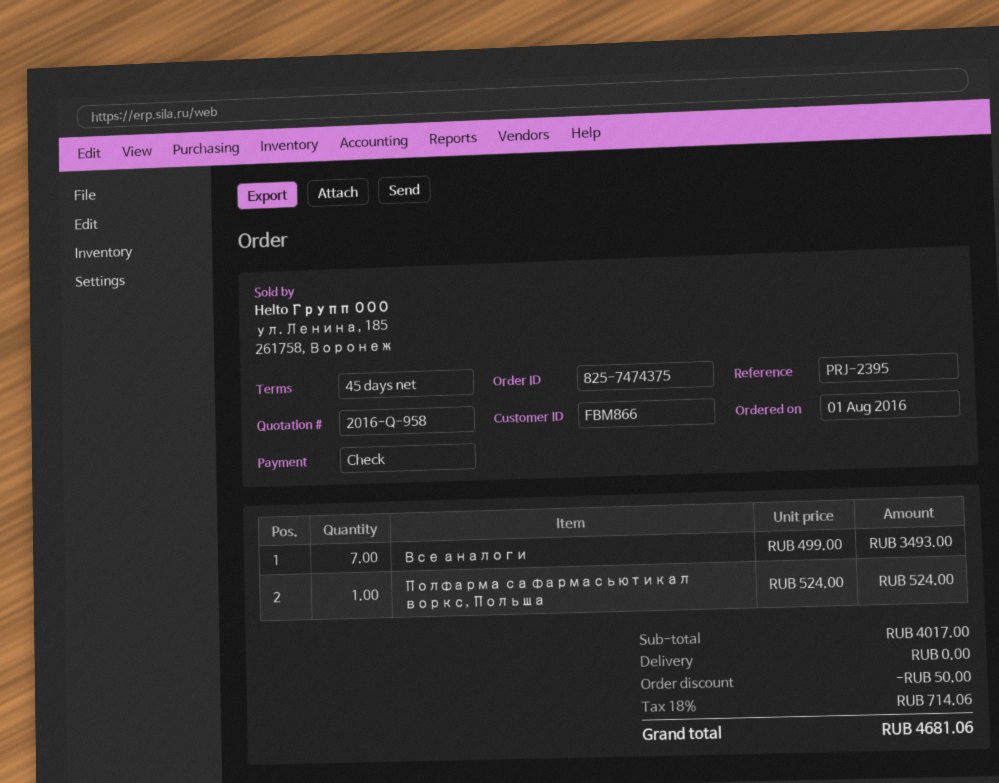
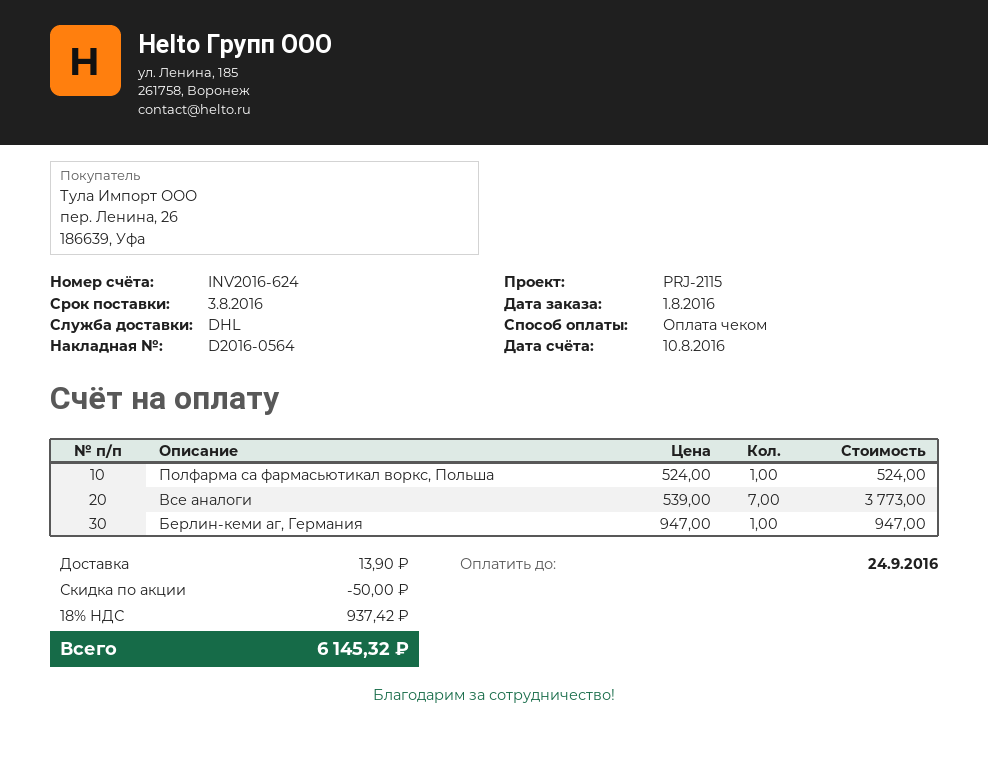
reference: PRJ-2395 -> PRJ-2115
Все аналоги: 7 x 499.00 = 3493.00 -> 7 x 539.00 = 3773.00
Берлин-кеми аг, Германия: none -> 1 x 947.00 = 947.00
shipping: 0.00 -> 13.90
tax: 18% = 714.06 -> 18% = 937.42
total: 4681.06 -> 6145.32

